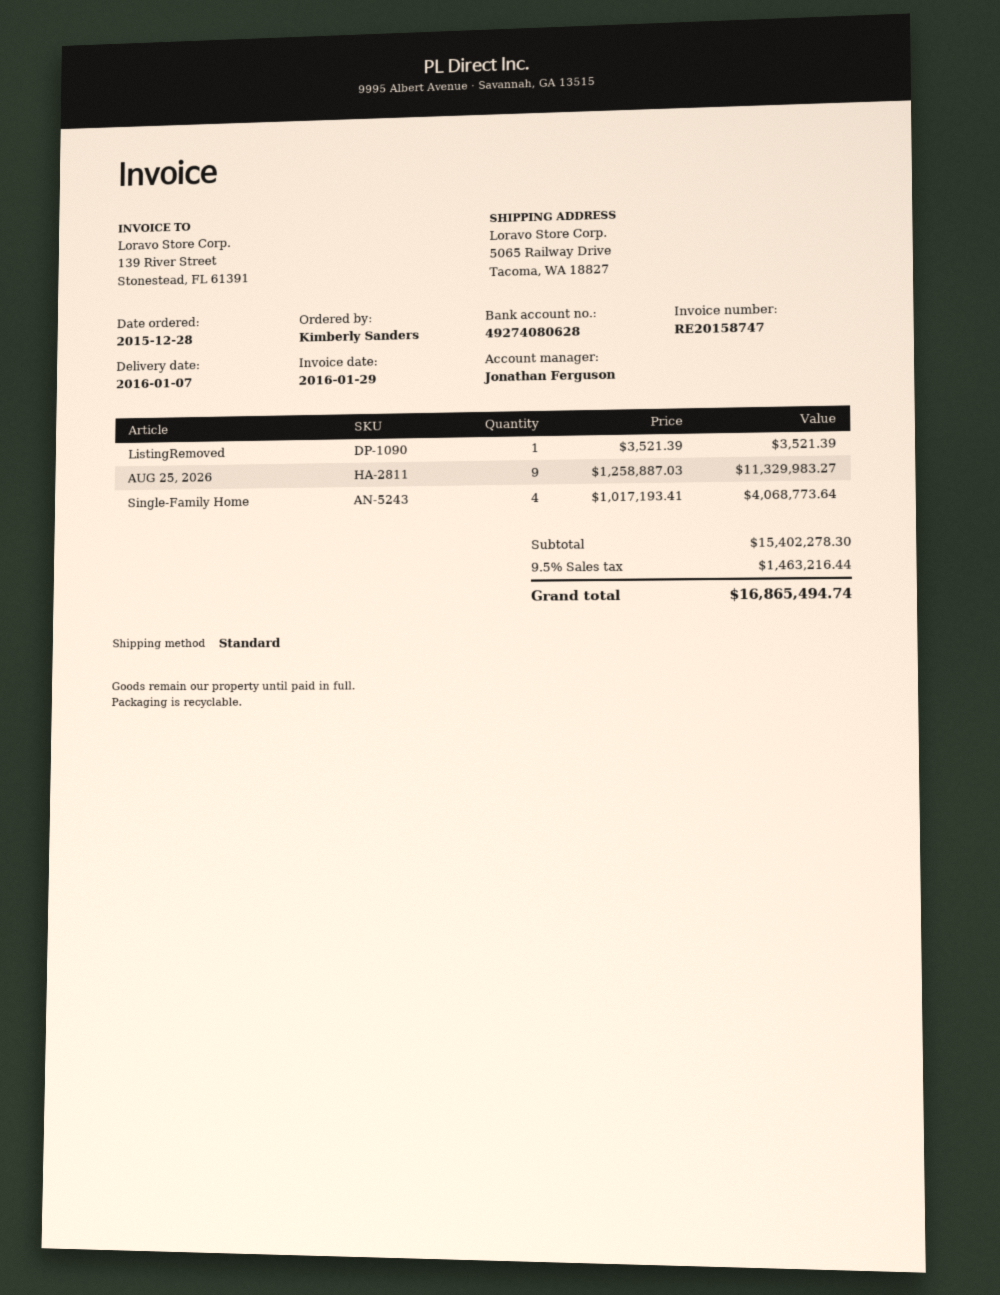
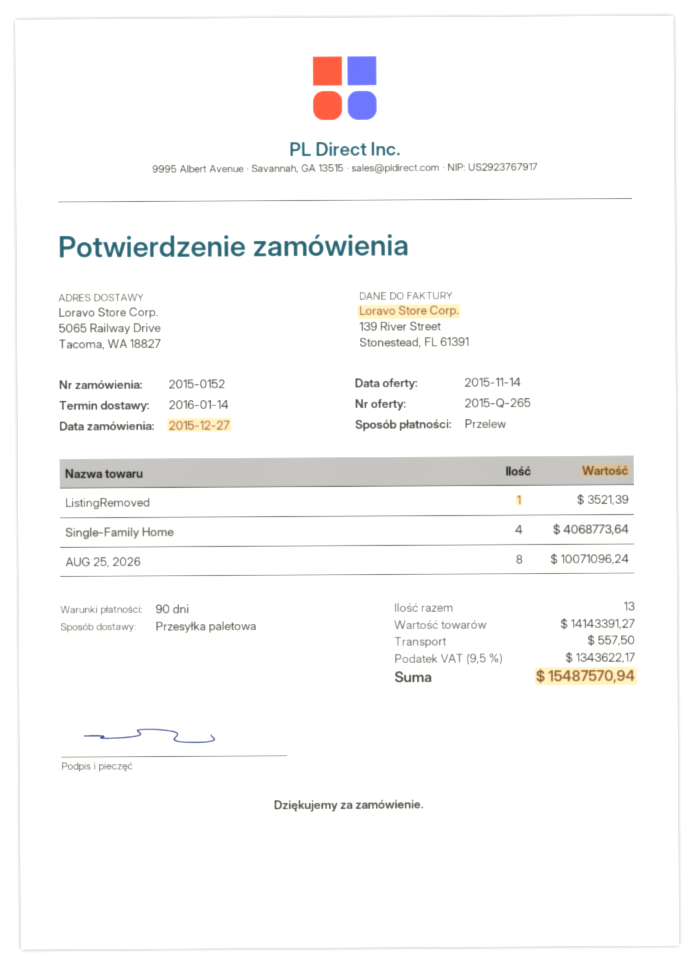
order date: 2015-12-28 -> 2015-12-27
delivery date: 2016-01-07 -> 2016-01-14
shipping method: standard -> pallet freight
AUG 25, 2026: 9 for 11329983.27 -> 8 for 10071096.24
subtotal: 15402278.30 -> 14143391.27
shipping: none -> 557.50
tax: 9.5% = 1463216.44 -> 9.5% = 1343622.17
total: 16865494.74 -> 15487570.94

